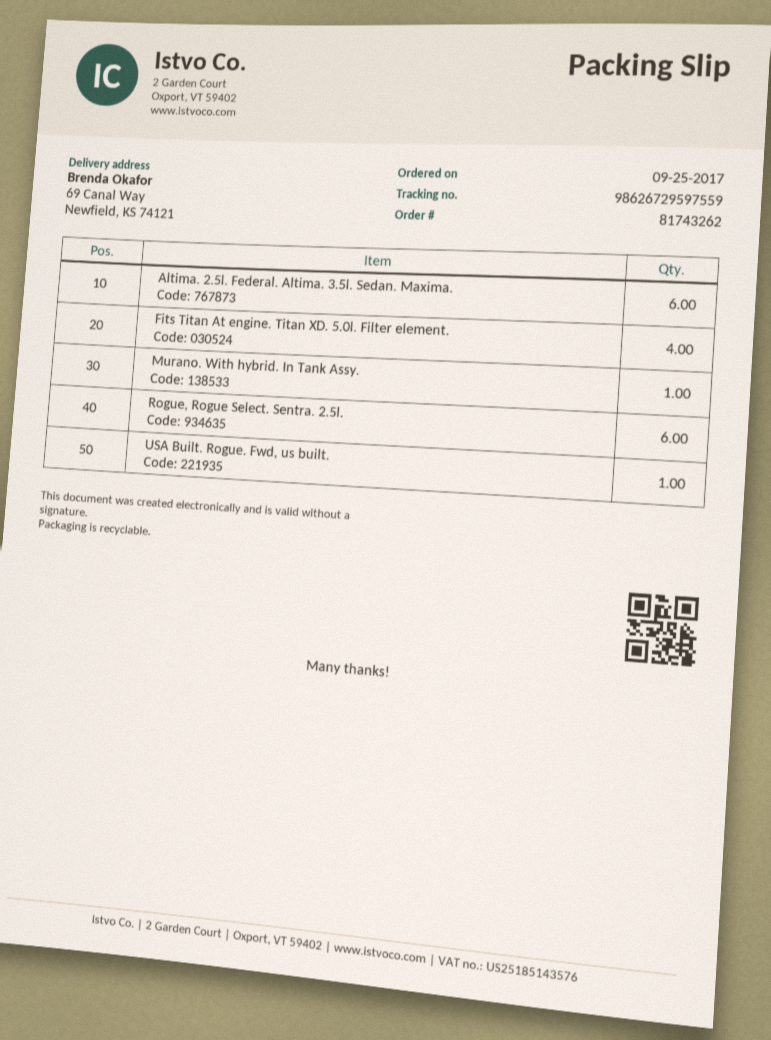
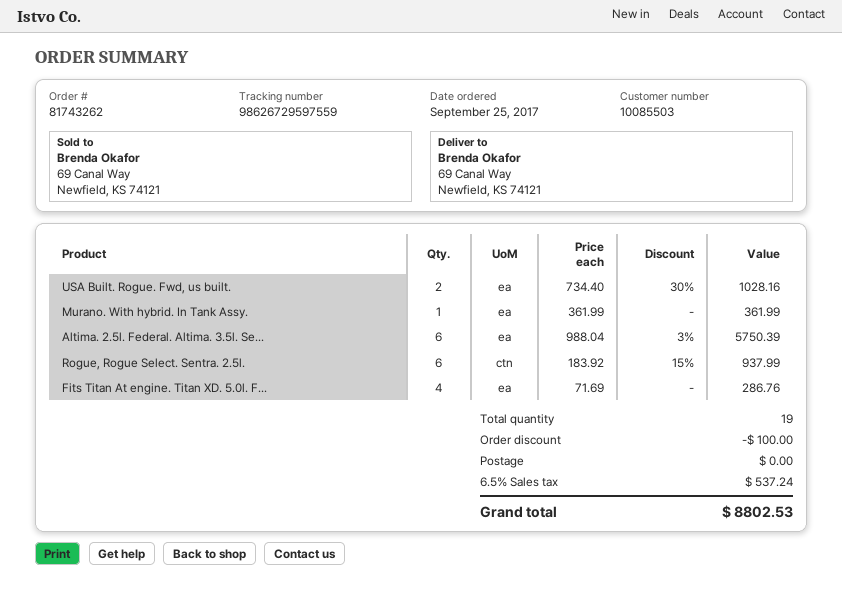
USA Built. Rogue. Fwd, us built.: 1 -> 2

